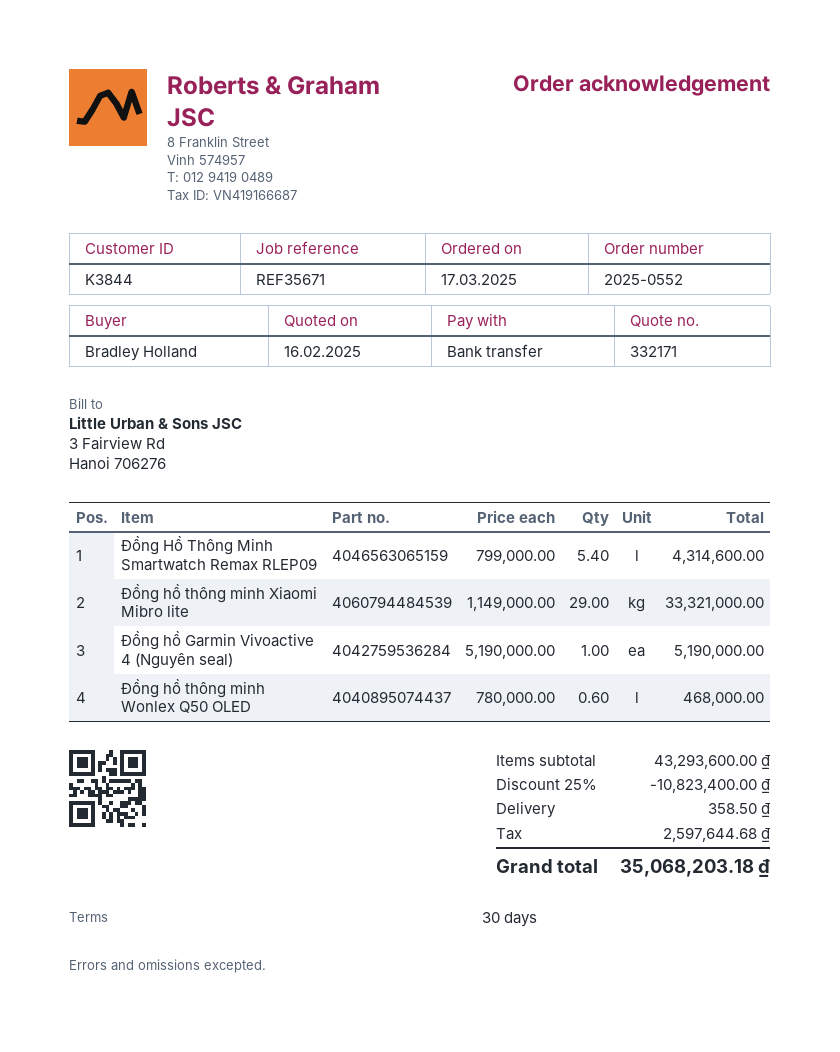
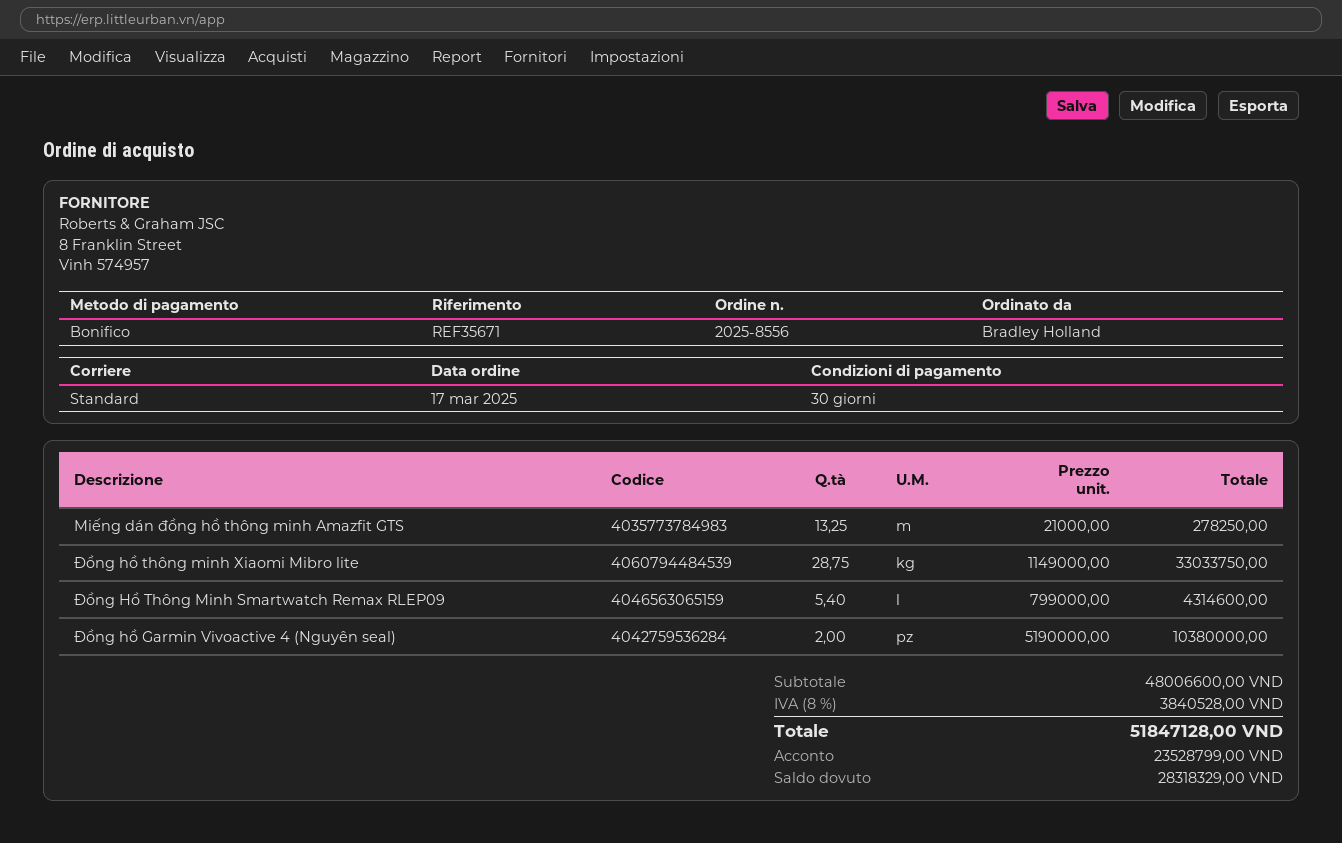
order number: 2025-0552 -> 2025-8556
Đồng hồ thông minh Xiaomi Mibro lite: 29 x 1149000.00 = 33321000.00 -> 28.75 x 1149000.00 = 33033750.00
Đồng hồ Garmin Vivoactive 4 (Nguyên seal): 1 x 5190000.00 = 5190000.00 -> 2 x 5190000.00 = 10380000.00
Đồng hồ thông minh Wonlex Q50 OLED: 0.6 x 780000.00 = 468000.00 -> none
Miếng dán đồng hồ thông minh Amazfit GTS: none -> 13.25 x 21000.00 = 278250.00
subtotal: 43293600.00 -> 48006600.00
discount: 25% = 10823400.00 -> none
shipping: 358.50 -> none
tax: 2597644.68 -> 3840528.00
total: 35068203.18 -> 51847128.00

